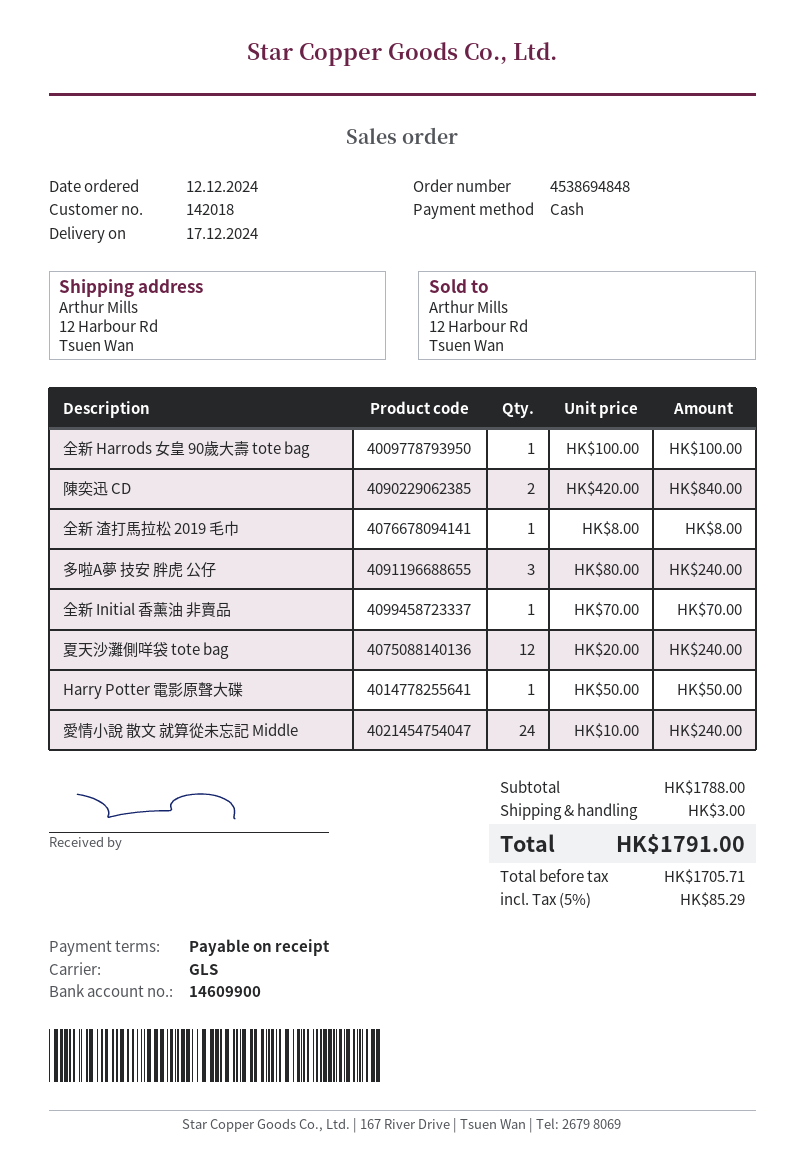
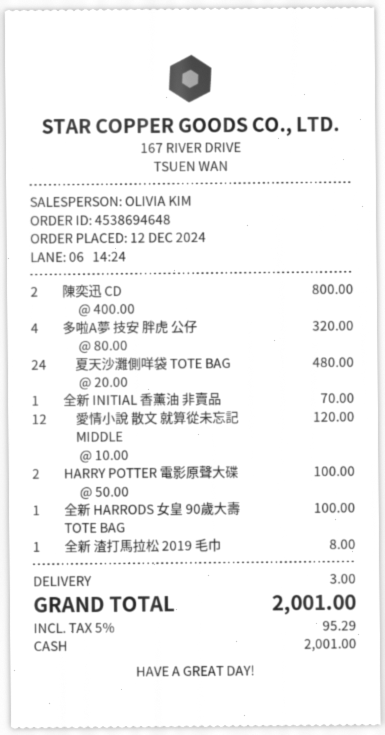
order number: 4538694848 -> 4538694648
陳奕迅 CD: 2 x 420.00 = 840.00 -> 2 x 400.00 = 800.00
多啦A夢 技安 胖虎 公仔: 3 x 80.00 = 240.00 -> 4 x 80.00 = 320.00
夏天沙灘側咩袋 tote bag: 12 x 20.00 = 240.00 -> 24 x 20.00 = 480.00
Harry Potter 電影原聲大碟: 1 x 50.00 = 50.00 -> 2 x 50.00 = 100.00
愛情小說 散文 就算從未忘記 Middle: 24 x 10.00 = 240.00 -> 12 x 10.00 = 120.00
tax: 5% = 85.29 -> 5% = 95.29
total: 1791.00 -> 2001.00

